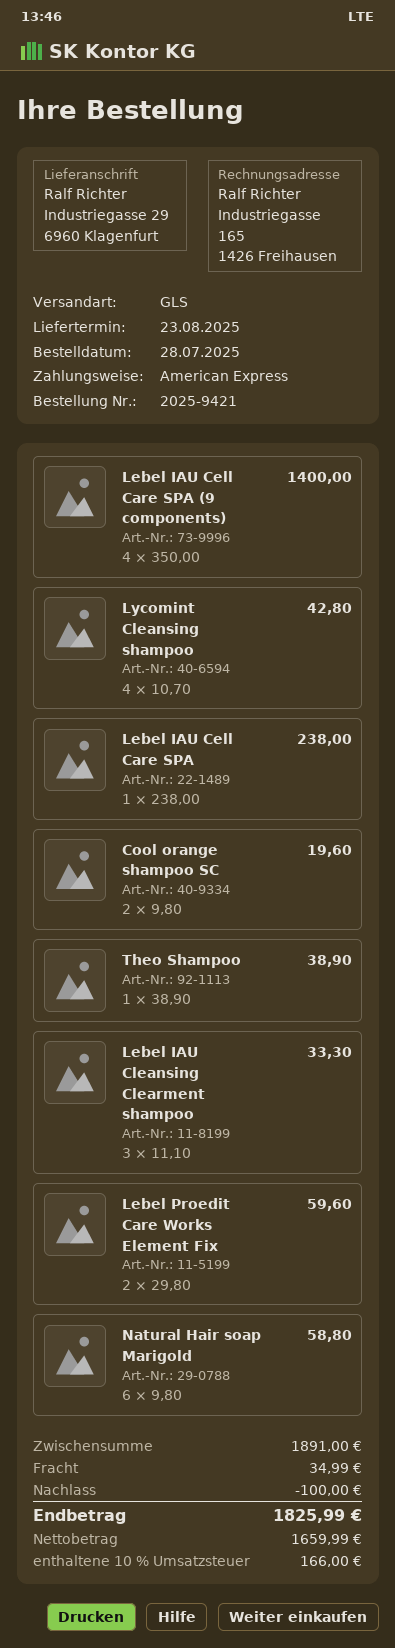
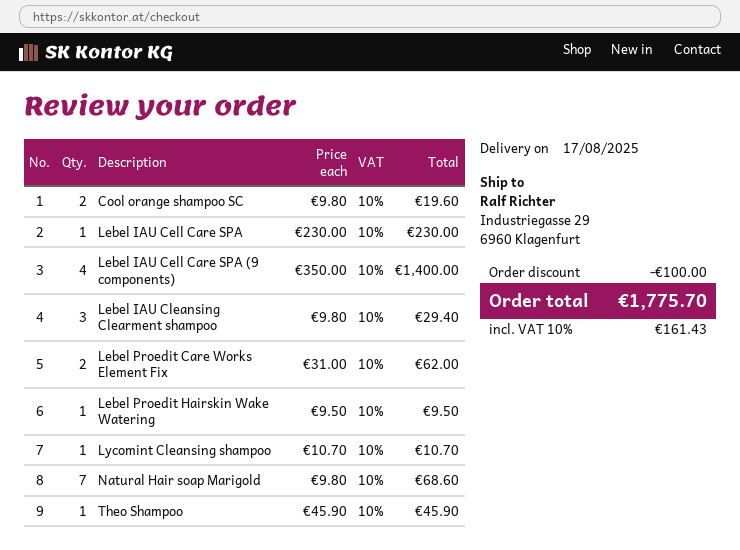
delivery date: 2025-08-23 -> 2025-08-17
Lycomint Cleansing shampoo: 4 x 10.70 = 42.80 -> 1 x 10.70 = 10.70
Lebel IAU Cell Care SPA: 1 x 238.00 = 238.00 -> 1 x 230.00 = 230.00
Theo Shampoo: 1 x 38.90 = 38.90 -> 1 x 45.90 = 45.90
Lebel IAU Cleansing Clearment shampoo: 3 x 11.10 = 33.30 -> 3 x 9.80 = 29.40
Lebel Proedit Care Works Element Fix: 2 x 29.80 = 59.60 -> 2 x 31.00 = 62.00
Natural Hair soap Marigold: 6 x 9.80 = 58.80 -> 7 x 9.80 = 68.60
Lebel Proedit Hairskin Wake Watering: none -> 1 x 9.50 = 9.50
shipping: 34.99 -> none
tax: 10% = 166.00 -> 10% = 161.43
total: 1825.99 -> 1775.70

